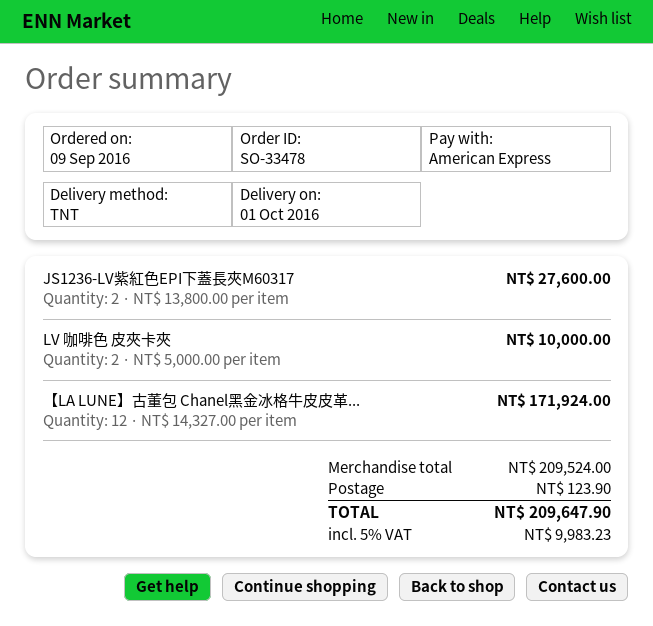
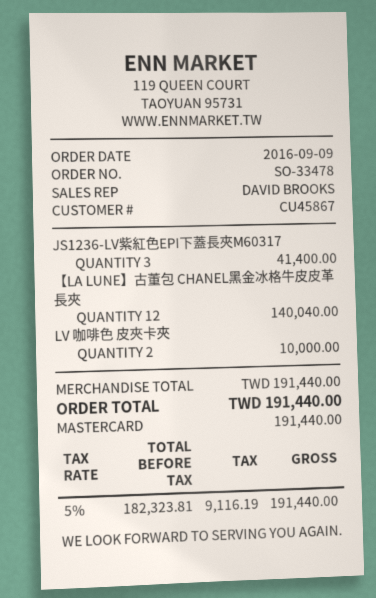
payment method: American Express -> Mastercard
JS1236-LV紫紅色EPI下蓋長夾M60317: 2 for 27600.00 -> 3 for 41400.00
【LA LUNE】古董包 Chanel黑金冰格牛皮皮革...: 12 for 171924.00 -> 12 for 140040.00
subtotal: 209524.00 -> 191440.00
shipping: 123.90 -> none
tax: 5% = 9983.23 -> 5% = 9116.19
total: 209647.90 -> 191440.00

